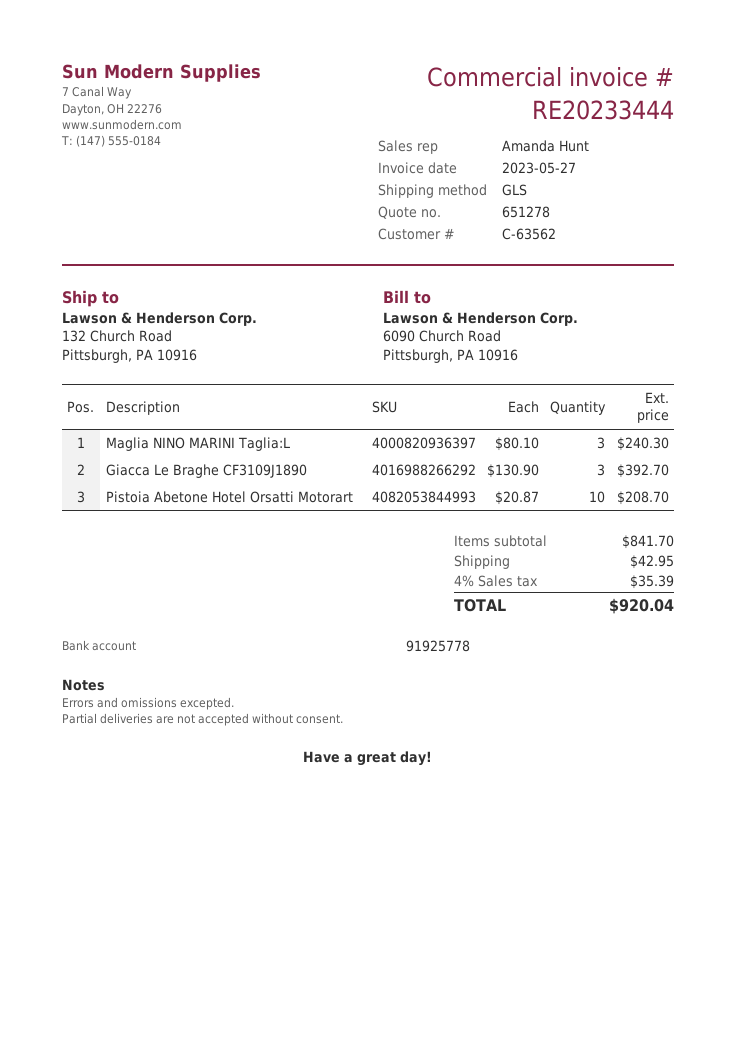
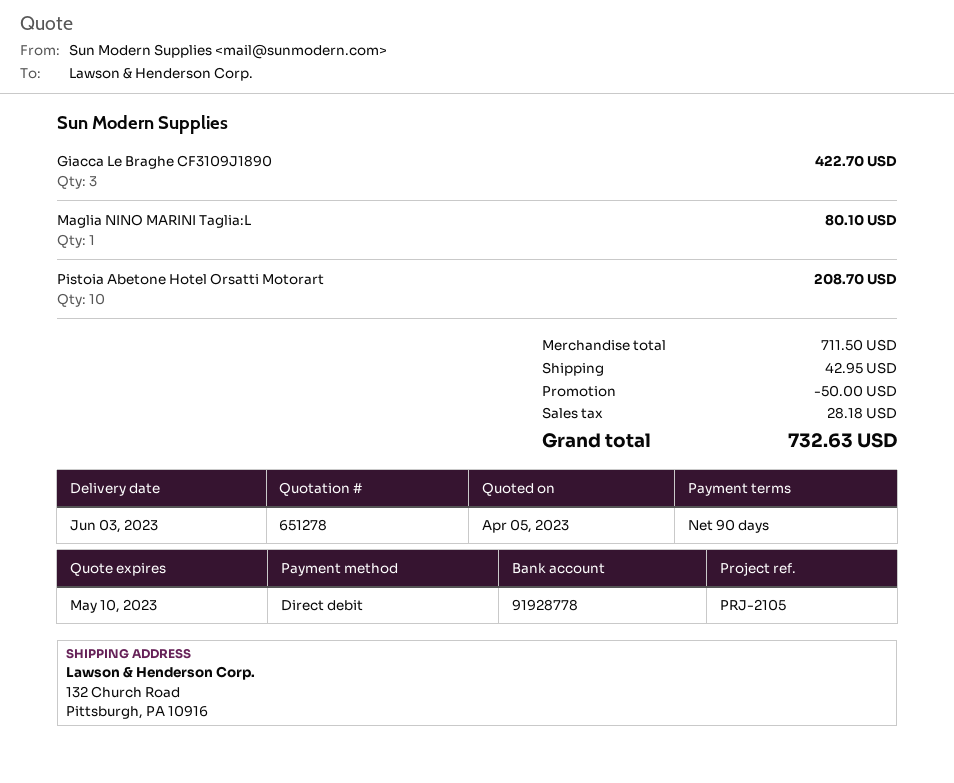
bank account: 91925778 -> 91928778
Maglia NINO MARINI Taglia:L: 3 for 240.30 -> 1 for 80.10
Giacca Le Braghe CF3109J1890: 3 for 392.70 -> 3 for 422.70
subtotal: 841.70 -> 711.50
discount: none -> 50.00
tax: 35.39 -> 28.18
total: 920.04 -> 732.63

